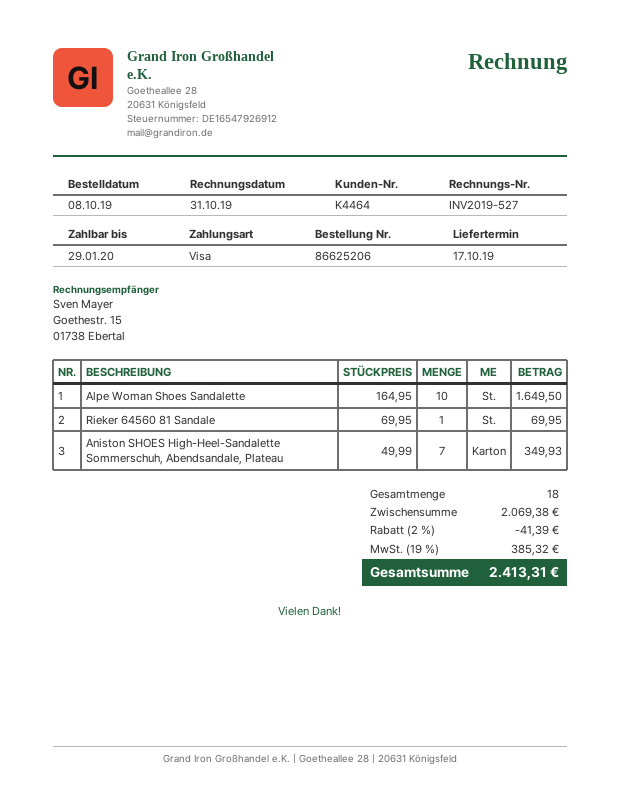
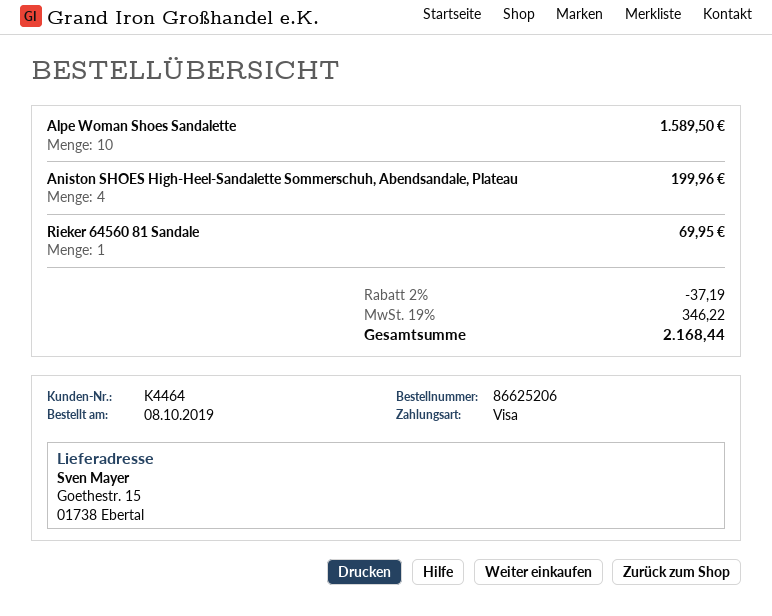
Alpe Woman Shoes Sandalette: 10 for 1649.50 -> 10 for 1589.50
Aniston SHOES High-Heel-Sandalette Sommerschuh, Abendsandale, Plateau: 7 for 349.93 -> 4 for 199.96
discount: 2% = 41.39 -> 2% = 37.19
tax: 19% = 385.32 -> 19% = 346.22
total: 2413.31 -> 2168.44

